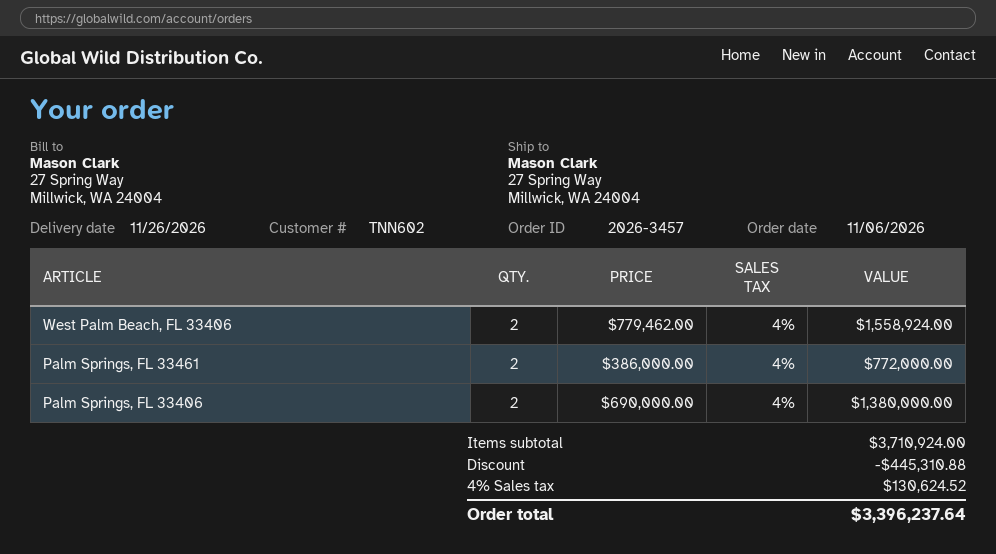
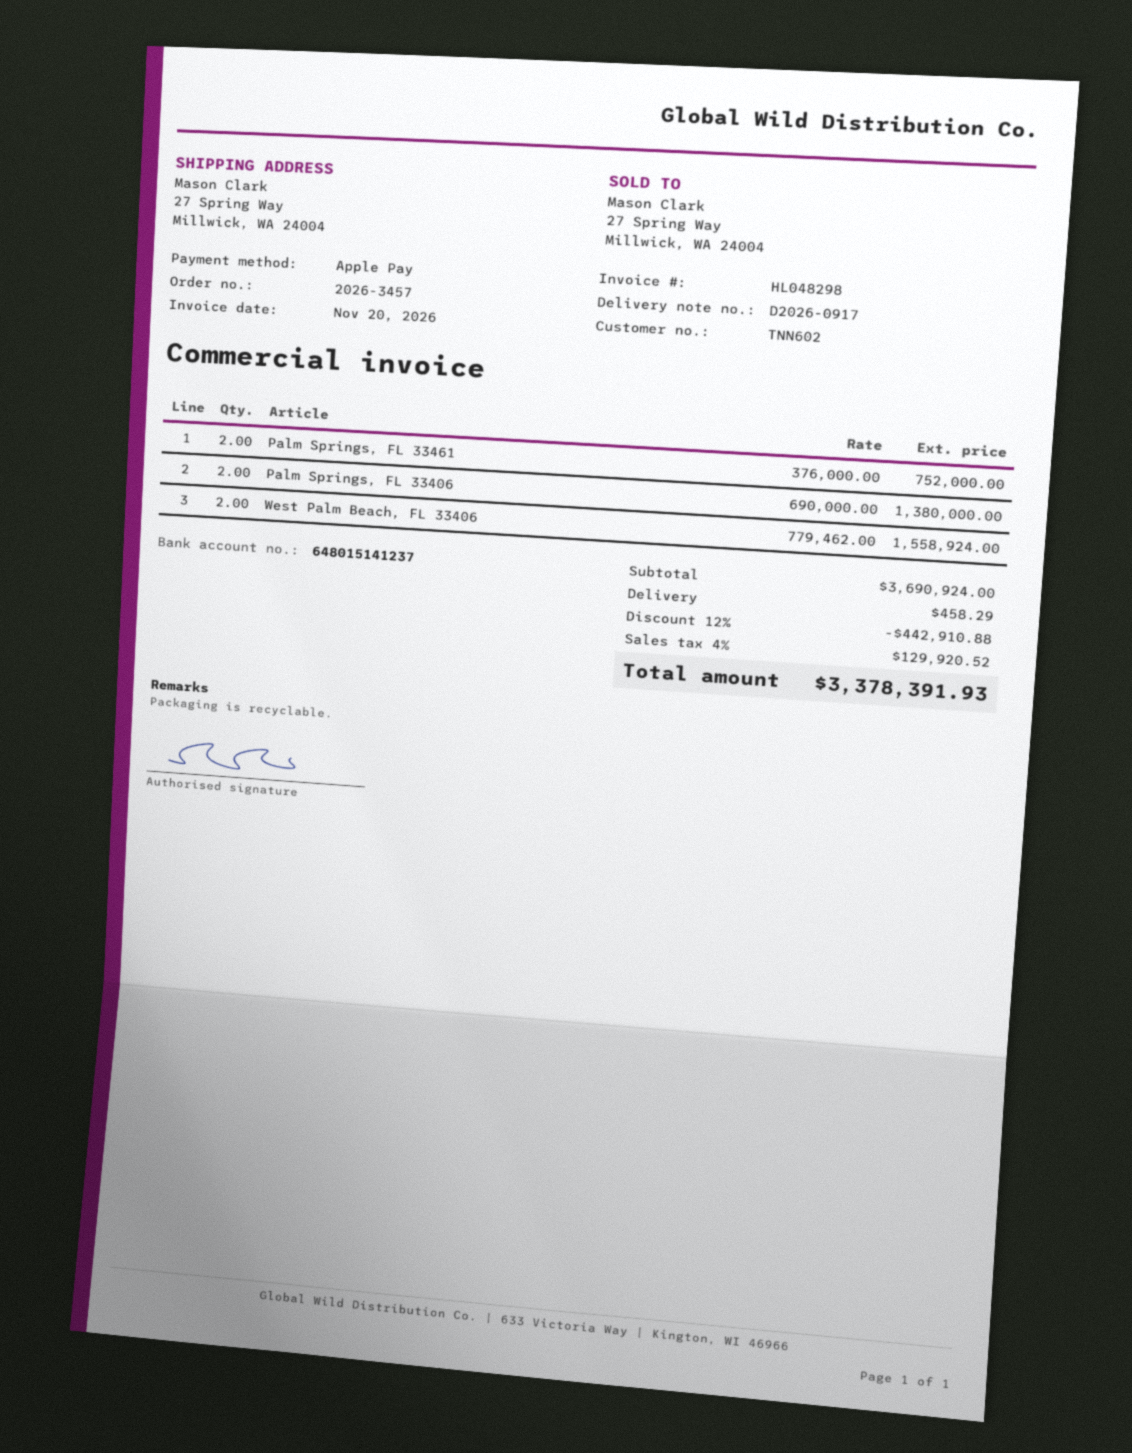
Palm Springs, FL 33461: 2 x 386000.00 = 772000.00 -> 2 x 376000.00 = 752000.00
subtotal: 3710924.00 -> 3690924.00
discount: 445310.88 -> 442910.88
shipping: none -> 458.29
tax: 4% = 130624.52 -> 4% = 129920.52
total: 3396237.64 -> 3378391.93

